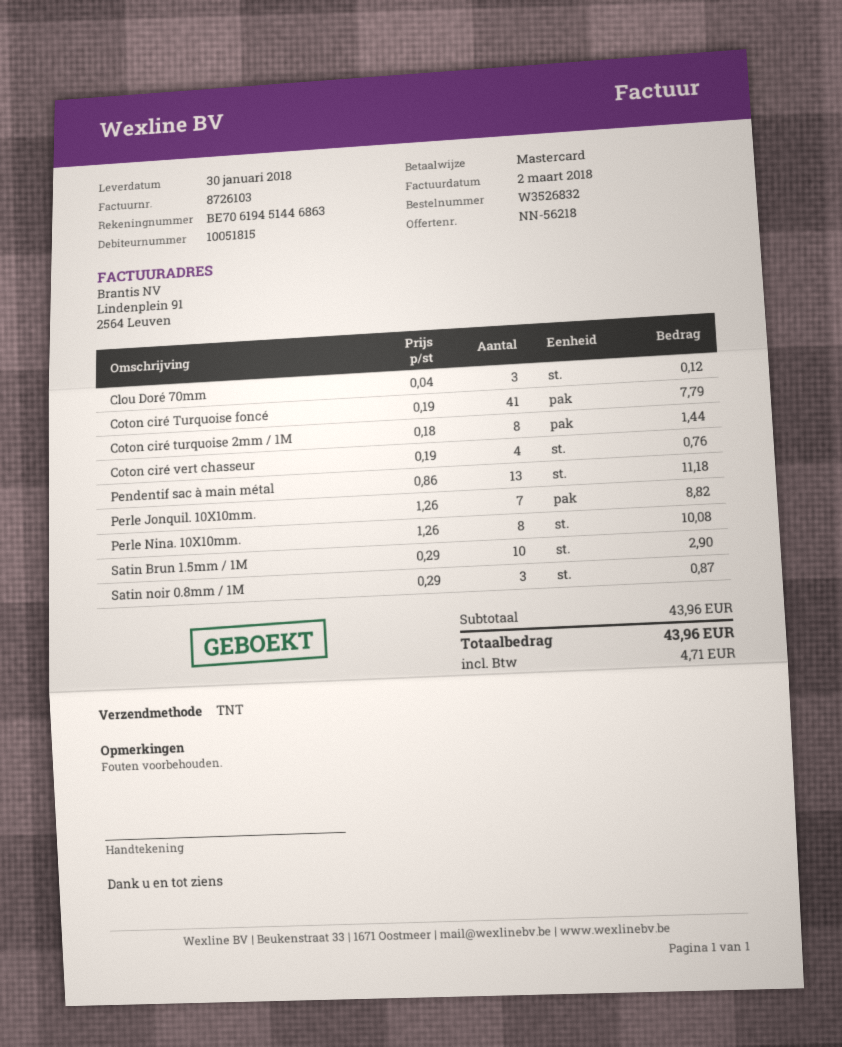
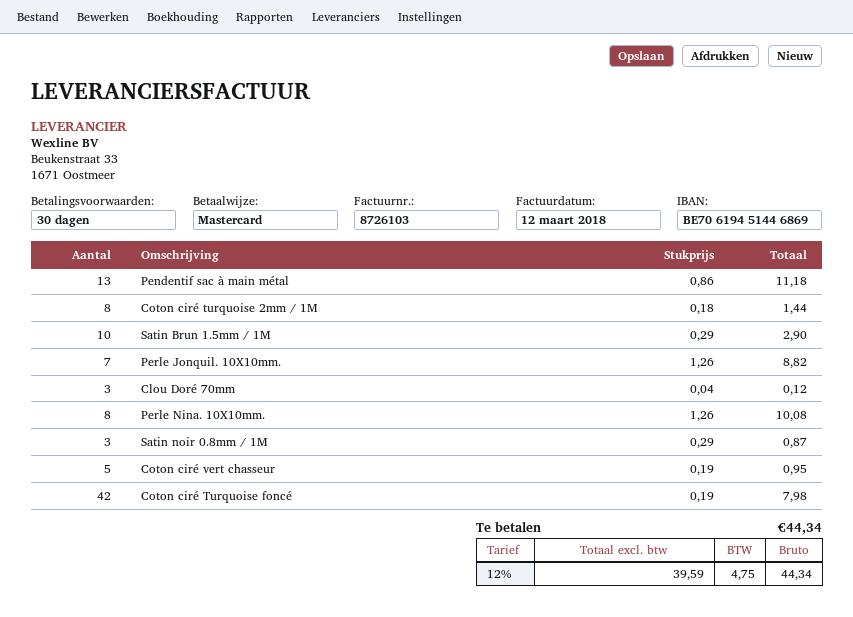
invoice date: 2018-03-02 -> 2018-03-12
bank account: BE70619451446863 -> BE70619451446869
Coton ciré Turquoise foncé: 41 x 0.19 = 7.79 -> 42 x 0.19 = 7.98
Coton ciré vert chasseur: 4 x 0.19 = 0.76 -> 5 x 0.19 = 0.95
tax: 4.71 -> 4.75
total: 43.96 -> 44.34

